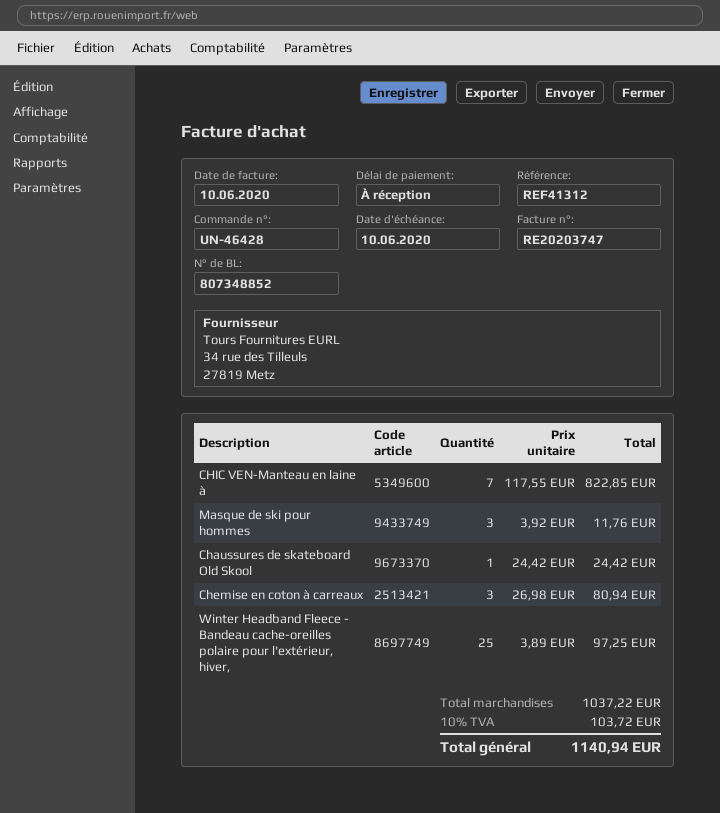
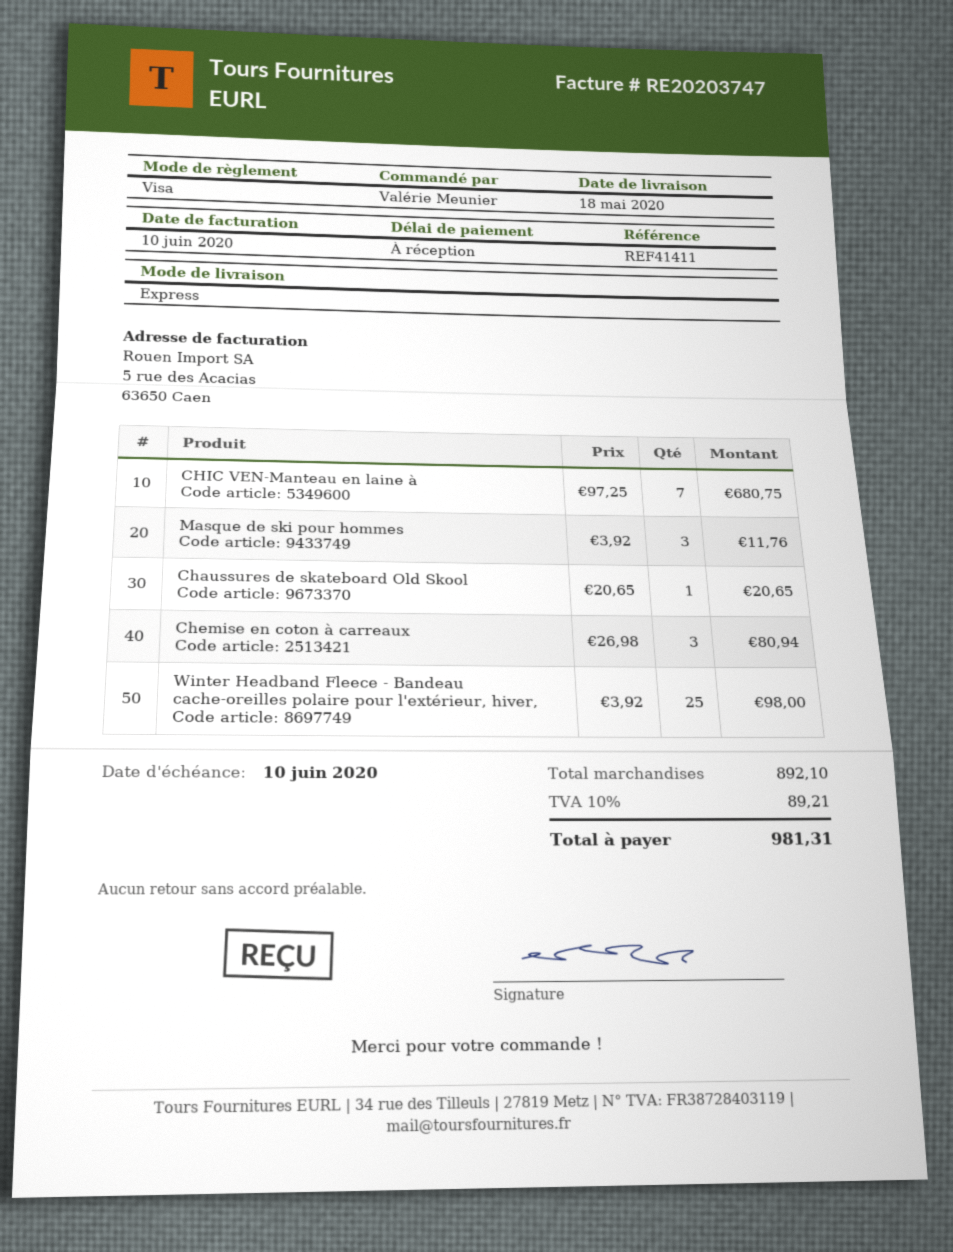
reference: REF41312 -> REF41411
CHIC VEN-Manteau en laine à: 7 x 117.55 = 822.85 -> 7 x 97.25 = 680.75
Chaussures de skateboard Old Skool: 1 x 24.42 = 24.42 -> 1 x 20.65 = 20.65
Winter Headband Fleece - Bandeau cache-oreilles polaire pour l'extérieur, hiver,: 25 x 3.89 = 97.25 -> 25 x 3.92 = 98.00
subtotal: 1037.22 -> 892.10
tax: 10% = 103.72 -> 10% = 89.21
total: 1140.94 -> 981.31

